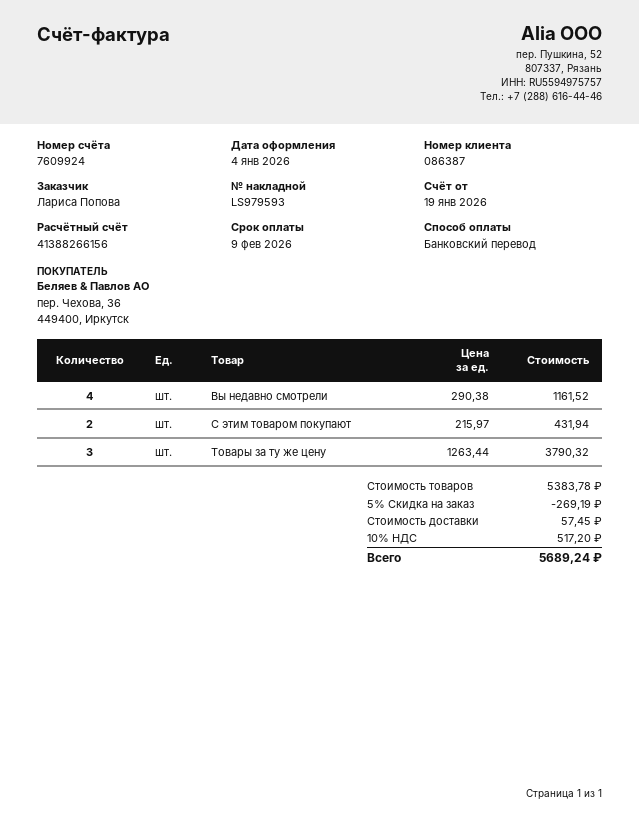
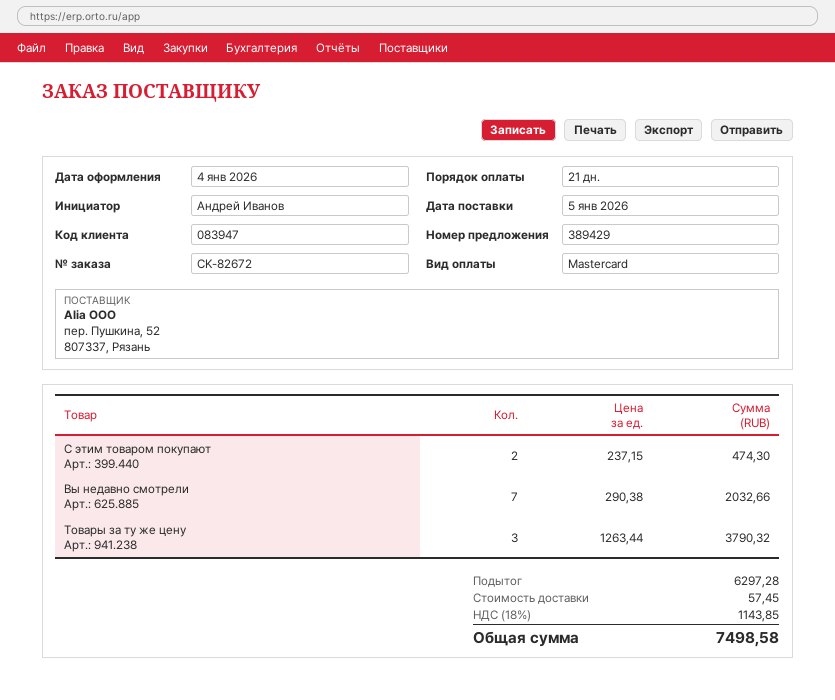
customer number: 086387 -> 083947
ordered by: Лариса Попова -> Андрей Иванов
payment method: bank transfer -> Mastercard
Вы недавно смотрели: 4 x 290.38 = 1161.52 -> 7 x 290.38 = 2032.66
С этим товаром покупают: 2 x 215.97 = 431.94 -> 2 x 237.15 = 474.30
subtotal: 5383.78 -> 6297.28
discount: 5% = 269.19 -> none
tax: 10% = 517.20 -> 18% = 1143.85
total: 5689.24 -> 7498.58

